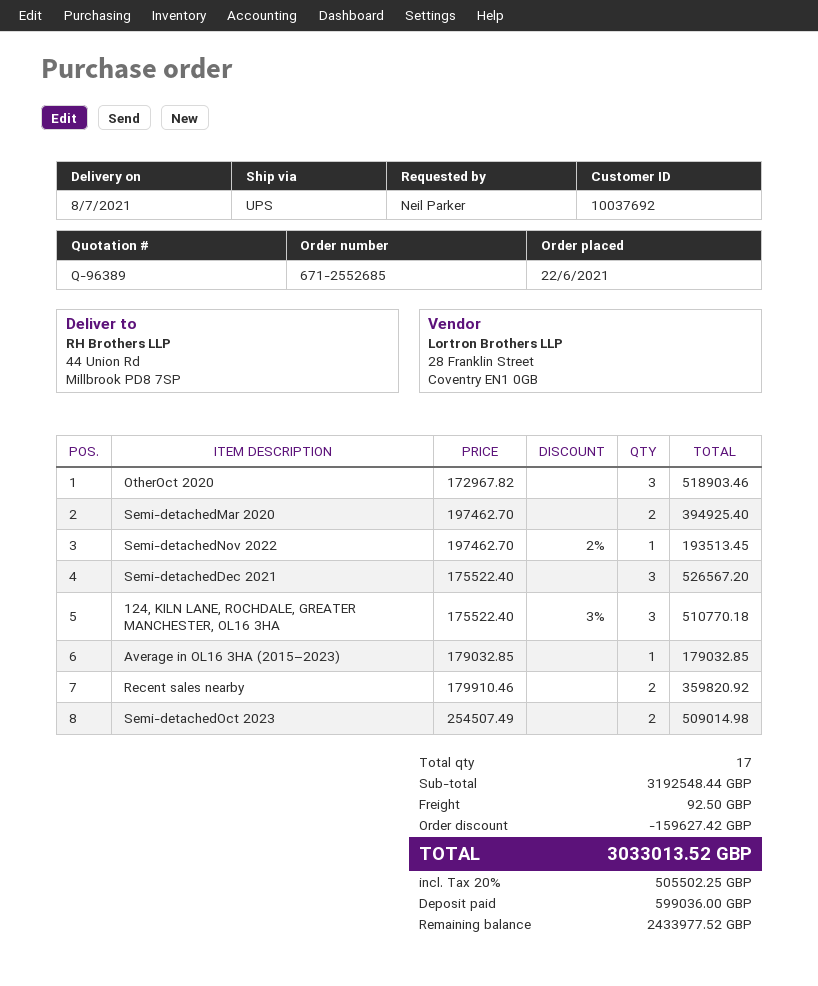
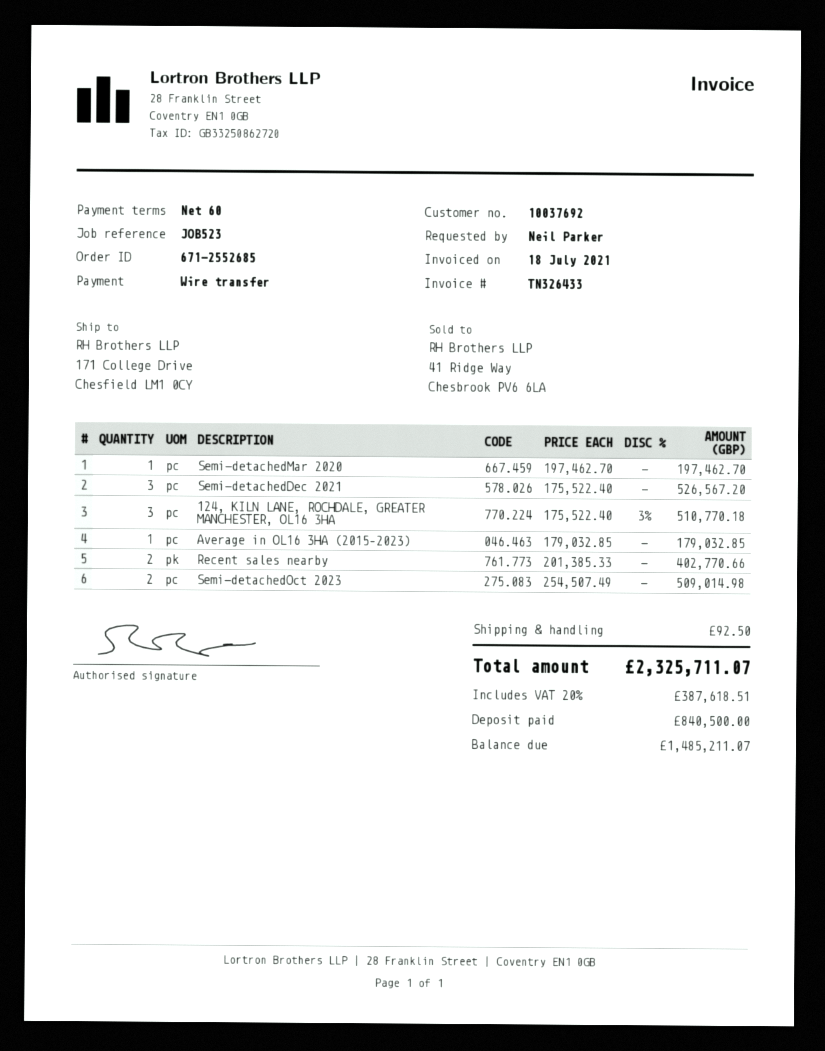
ship to: 44 Union Rd, Millbrook PD8 7SP -> 171 College Drive, Chesfield LM1 0CY
OtherOct 2020: 3 x 172967.82 = 518903.46 -> none
Semi-detachedMar 2020: 2 x 197462.70 = 394925.40 -> 1 x 197462.70 = 197462.70
Semi-detachedNov 2022: 1 x 197462.70 - 2% = 193513.45 -> none
Recent sales nearby: 2 x 179910.46 = 359820.92 -> 2 x 201385.33 = 402770.66
discount: 159627.42 -> none
tax: 20% = 505502.25 -> 20% = 387618.51
total: 3033013.52 -> 2325711.07
deposit: 599036.00 -> 840500.00
balance: 2433977.52 -> 1485211.07

